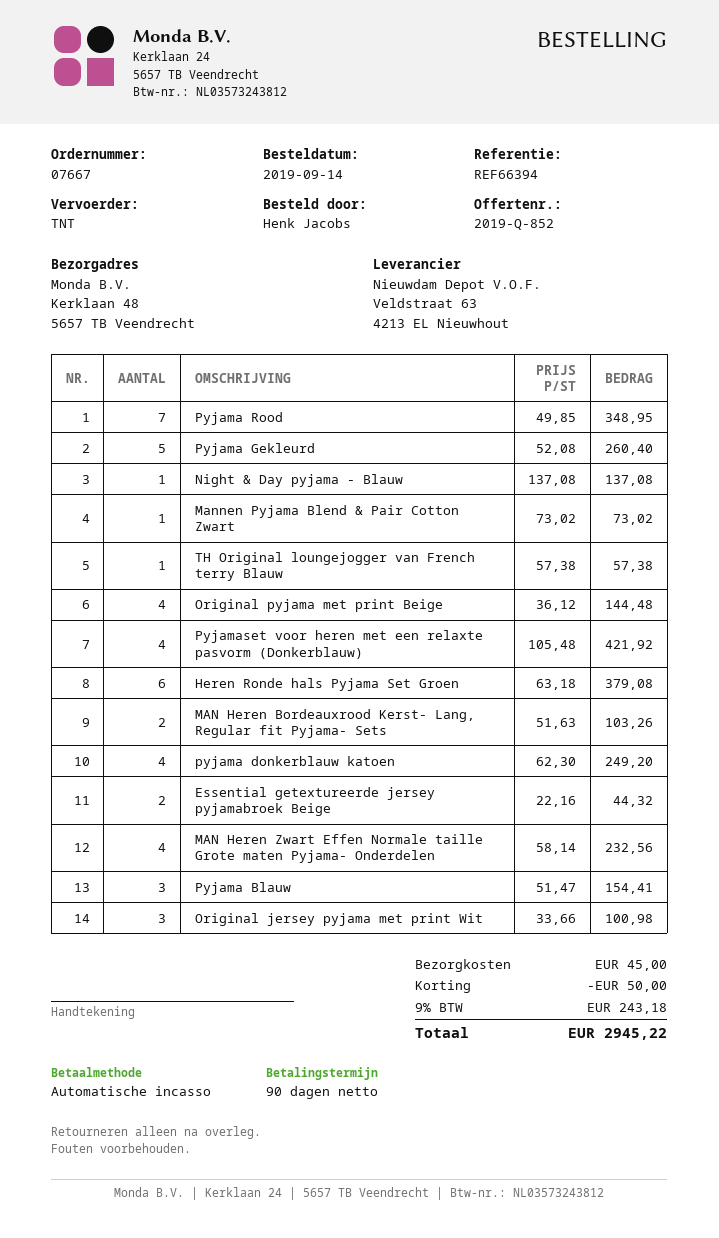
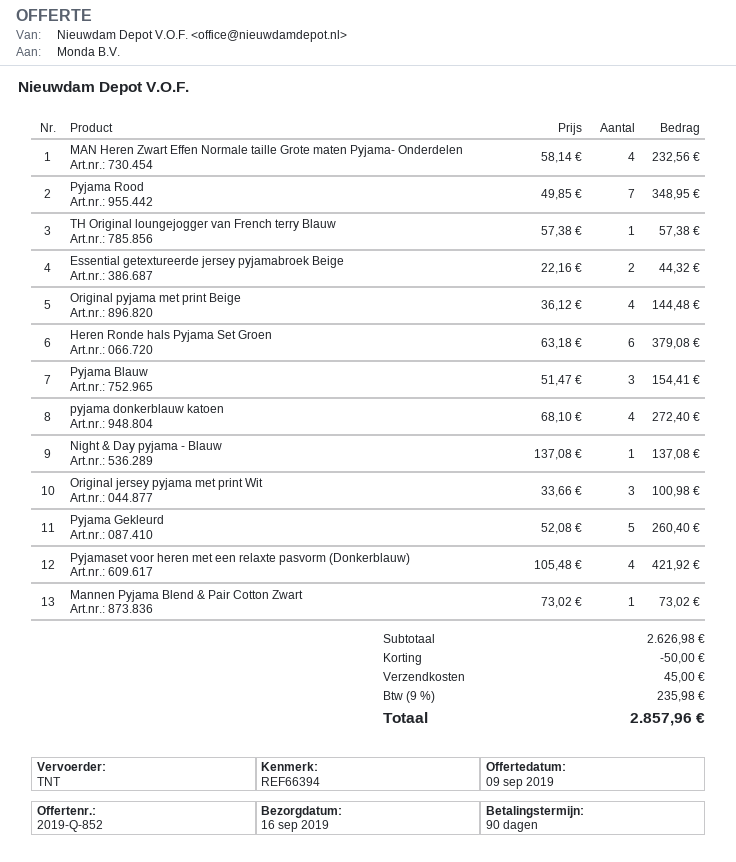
MAN Heren Bordeauxrood Kerst- Lang, Regular fit Pyjama- Sets: 2 x 51.63 = 103.26 -> none
pyjama donkerblauw katoen: 4 x 62.30 = 249.20 -> 4 x 68.10 = 272.40
tax: 9% = 243.18 -> 9% = 235.98
total: 2945.22 -> 2857.96

